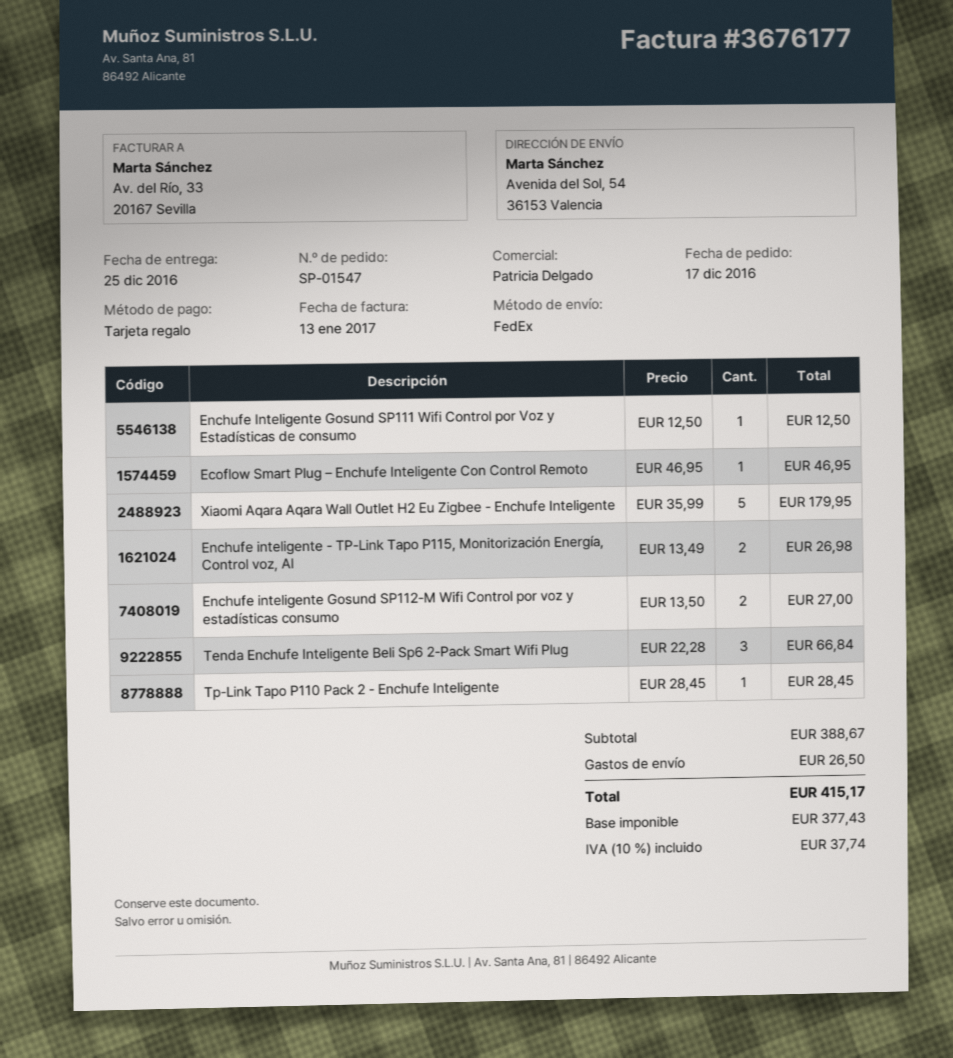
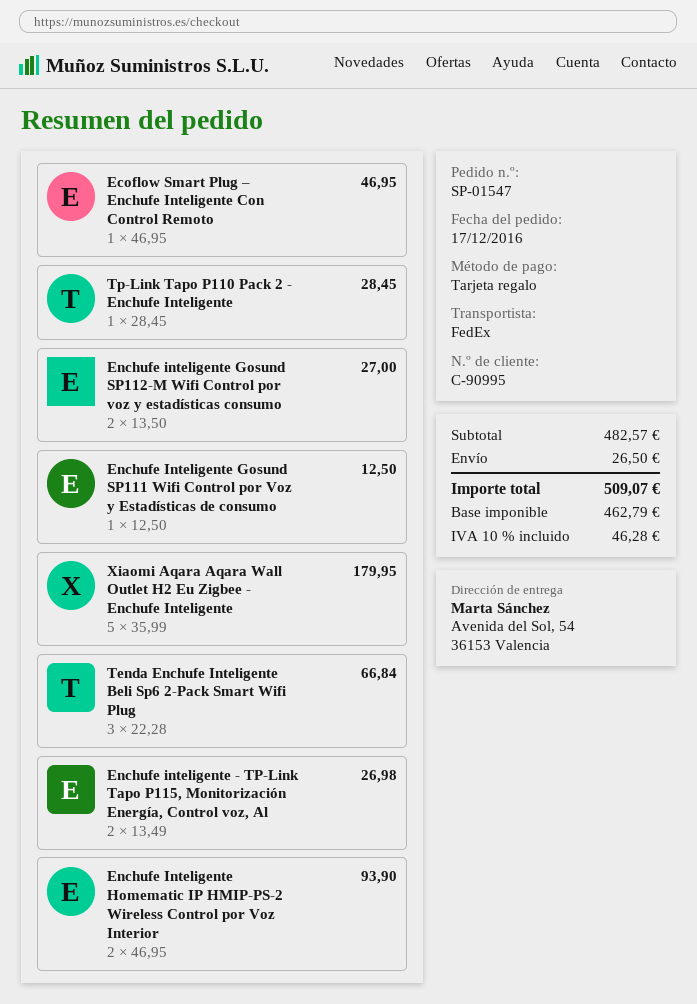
Enchufe Inteligente Homematic IP HMIP-PS-2 Wireless Control por Voz Interior: none -> 2 x 46.95 = 93.90
subtotal: 388.67 -> 482.57
net: 377.43 -> 462.79
tax: 10% = 37.74 -> 10% = 46.28
total: 415.17 -> 509.07

